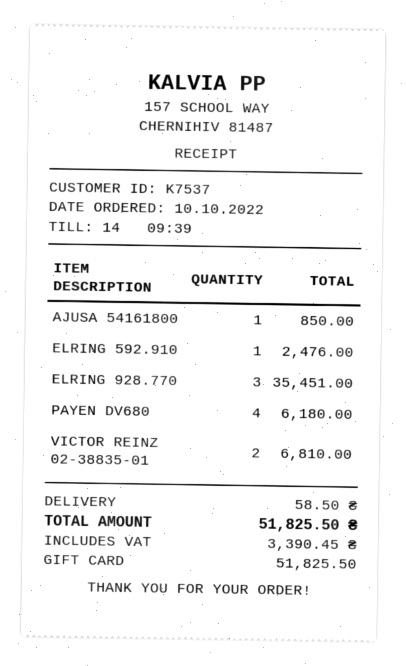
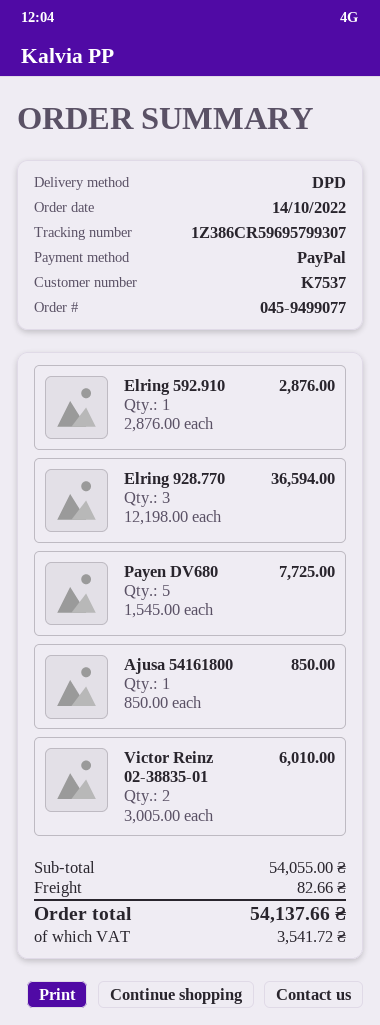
order date: 2022-10-10 -> 2022-10-14
payment method: gift card -> PayPal
ELRING 592.910: 1 for 2476.00 -> 1 for 2876.00
ELRING 928.770: 3 for 35451.00 -> 3 for 36594.00
PAYEN DV680: 4 for 6180.00 -> 5 for 7725.00
VICTOR REINZ 02-38835-01: 2 for 6810.00 -> 2 for 6010.00
shipping: 58.50 -> 82.66
tax: 3390.45 -> 3541.72
total: 51825.50 -> 54137.66

